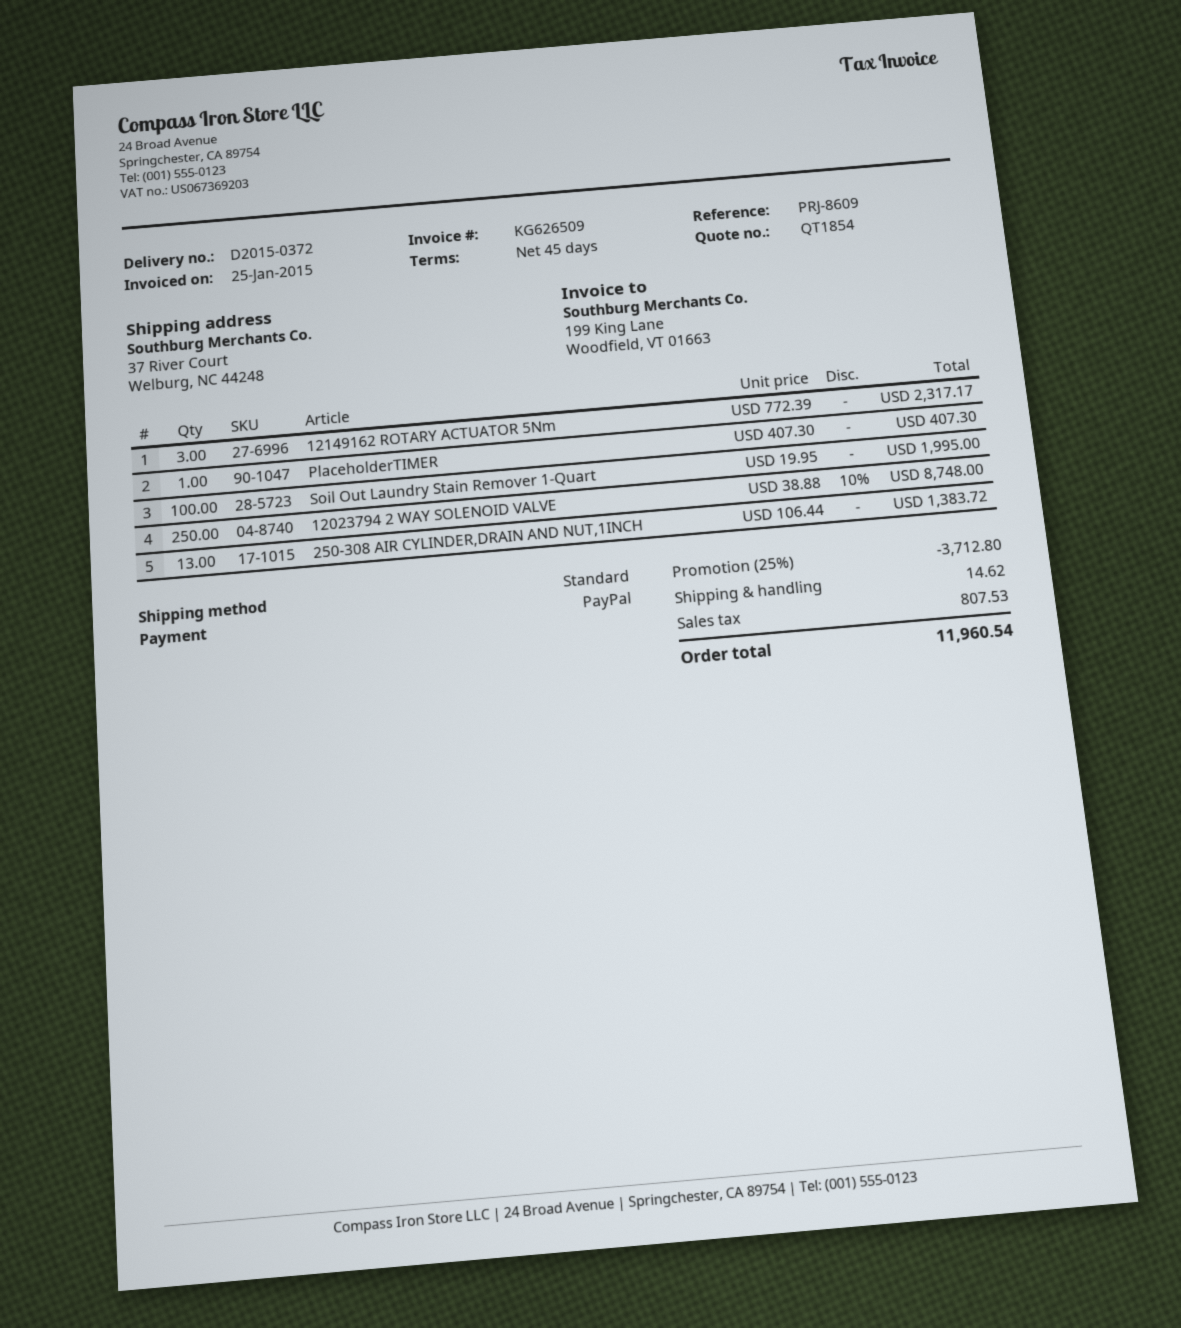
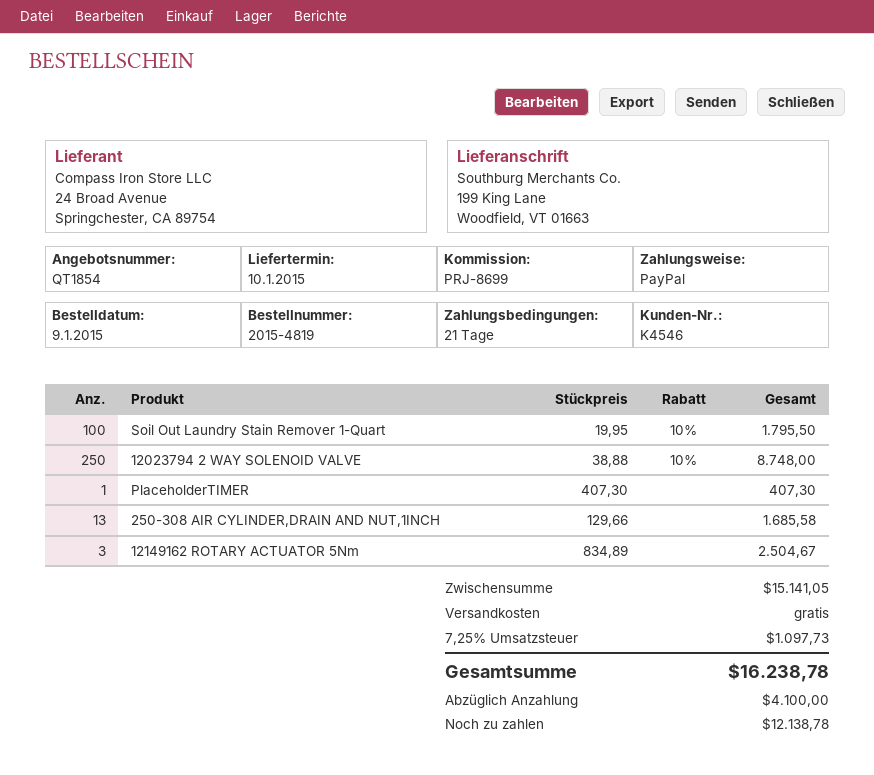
payment terms: 45 days -> 21 days
reference: PRJ-8609 -> PRJ-8699
ship to: 37 River Court, Welburg, NC 44248 -> 199 King Lane, Woodfield, VT 01663
12149162 ROTARY ACTUATOR 5Nm: 3 x 772.39 = 2317.17 -> 3 x 834.89 = 2504.67
Soil Out Laundry Stain Remover 1-Quart: 100 x 19.95 = 1995.00 -> 100 x 19.95 - 10% = 1795.50
250-308 AIR CYLINDER,DRAIN AND NUT,1INCH: 13 x 106.44 = 1383.72 -> 13 x 129.66 = 1685.58
discount: 25% = 3712.80 -> none
shipping: 14.62 -> 0.00
tax: 807.53 -> 1097.73
total: 11960.54 -> 16238.78

